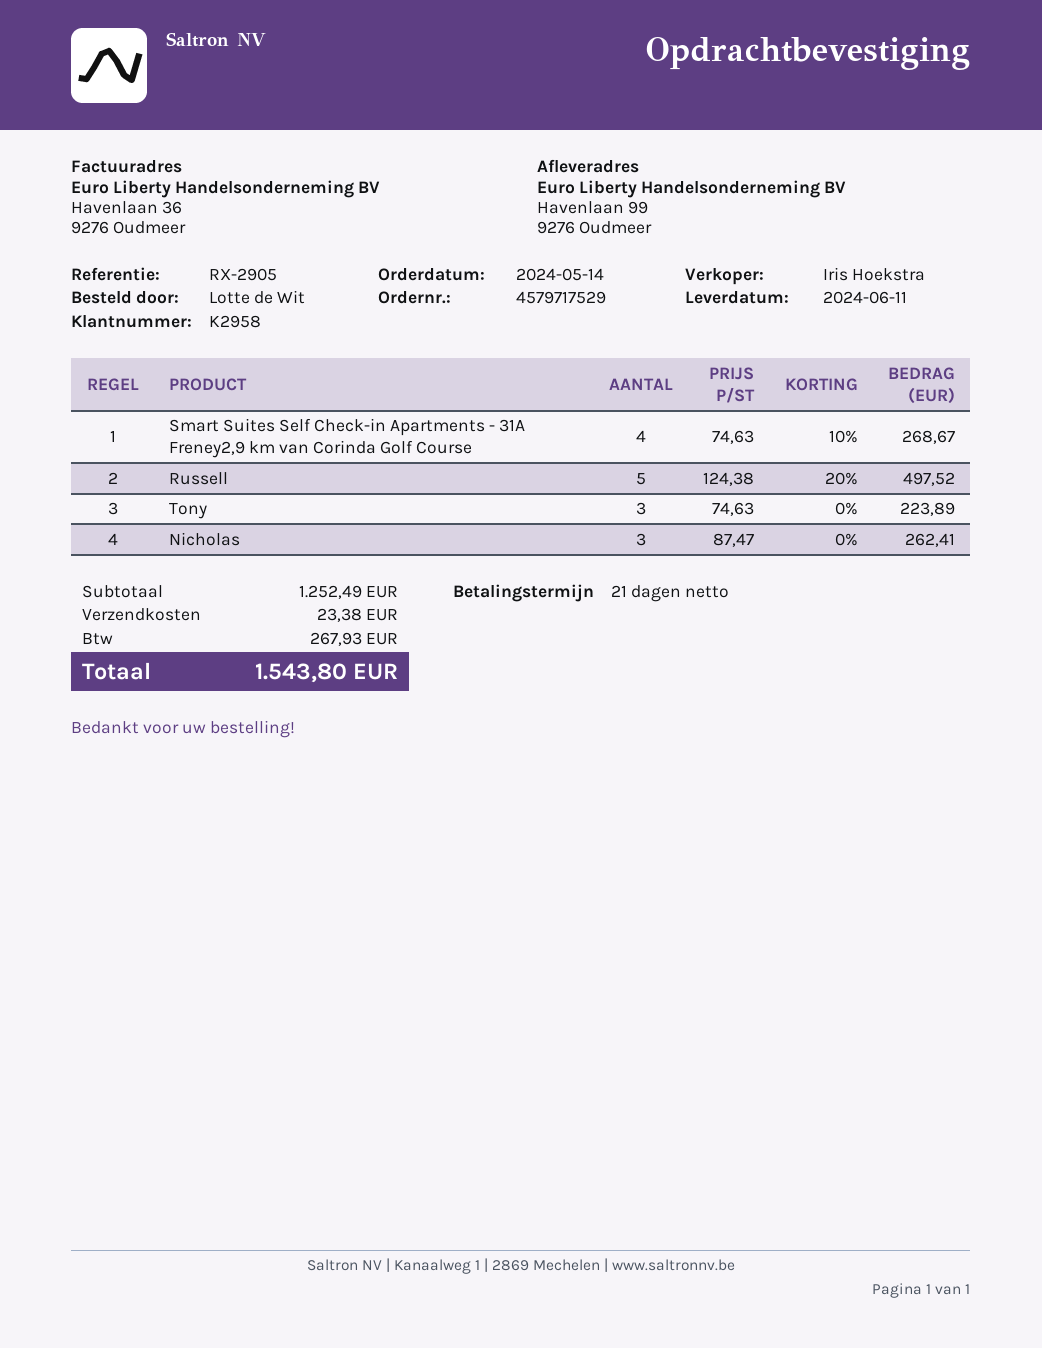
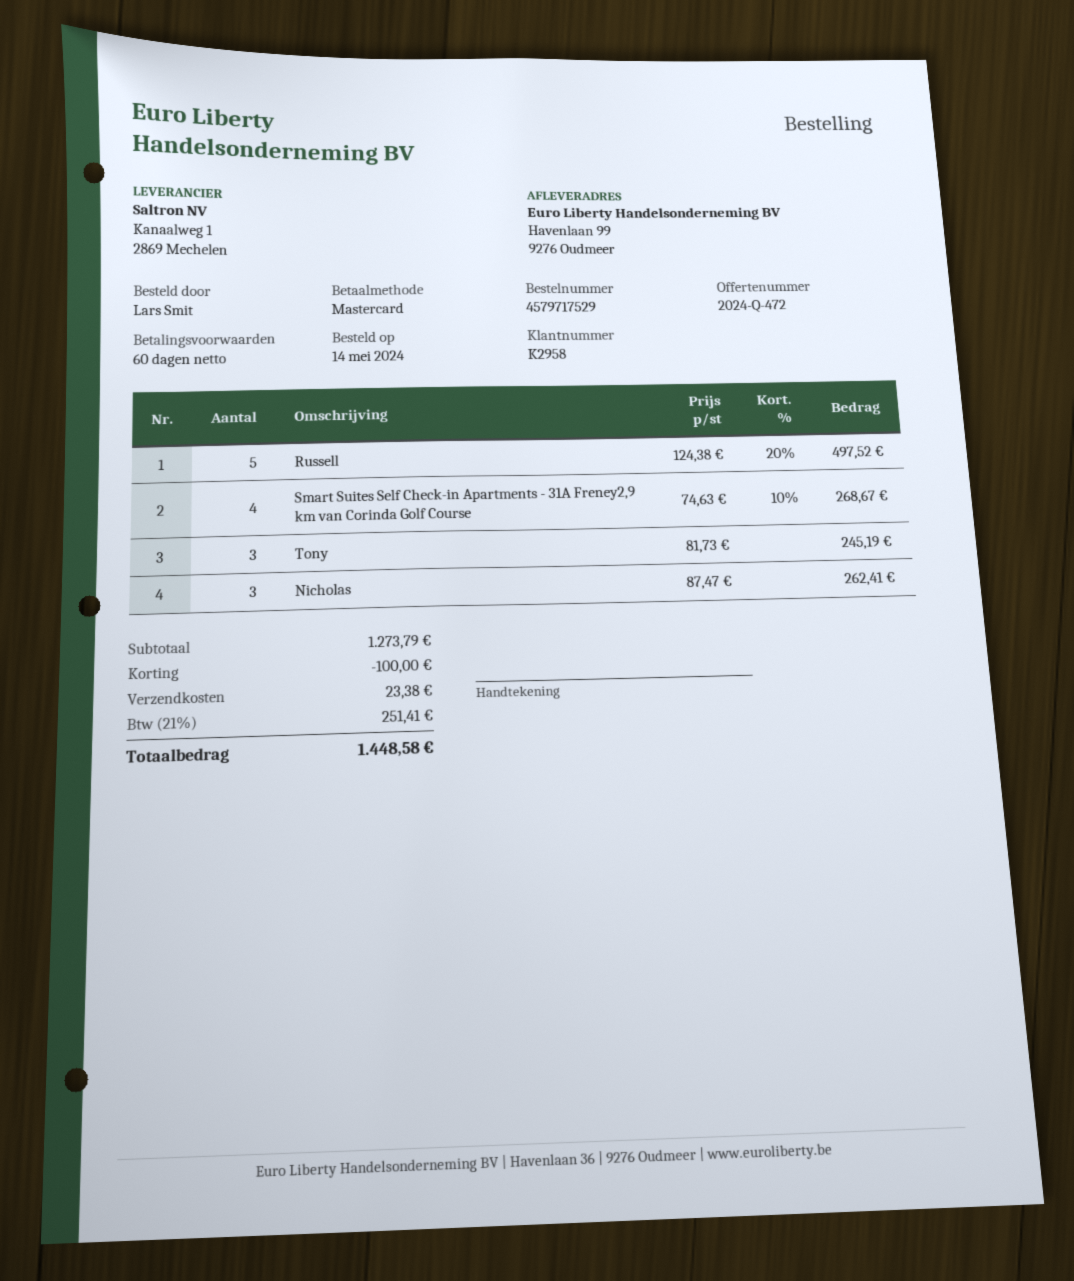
payment terms: 21 days -> 60 days
ordered by: Lotte de Wit -> Lars Smit
Tony: 3 x 74.63 = 223.89 -> 3 x 81.73 = 245.19
subtotal: 1252.49 -> 1273.79
discount: none -> 100.00
tax: 267.93 -> 251.41
total: 1543.80 -> 1448.58

